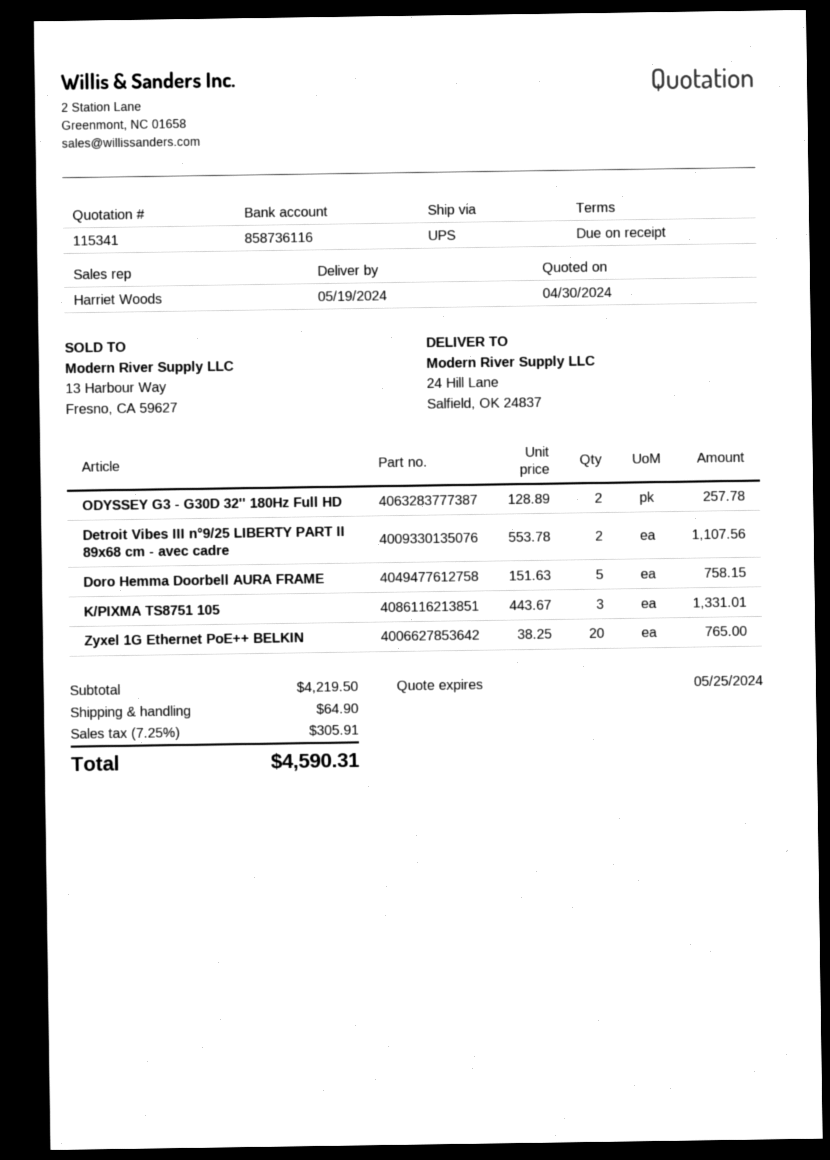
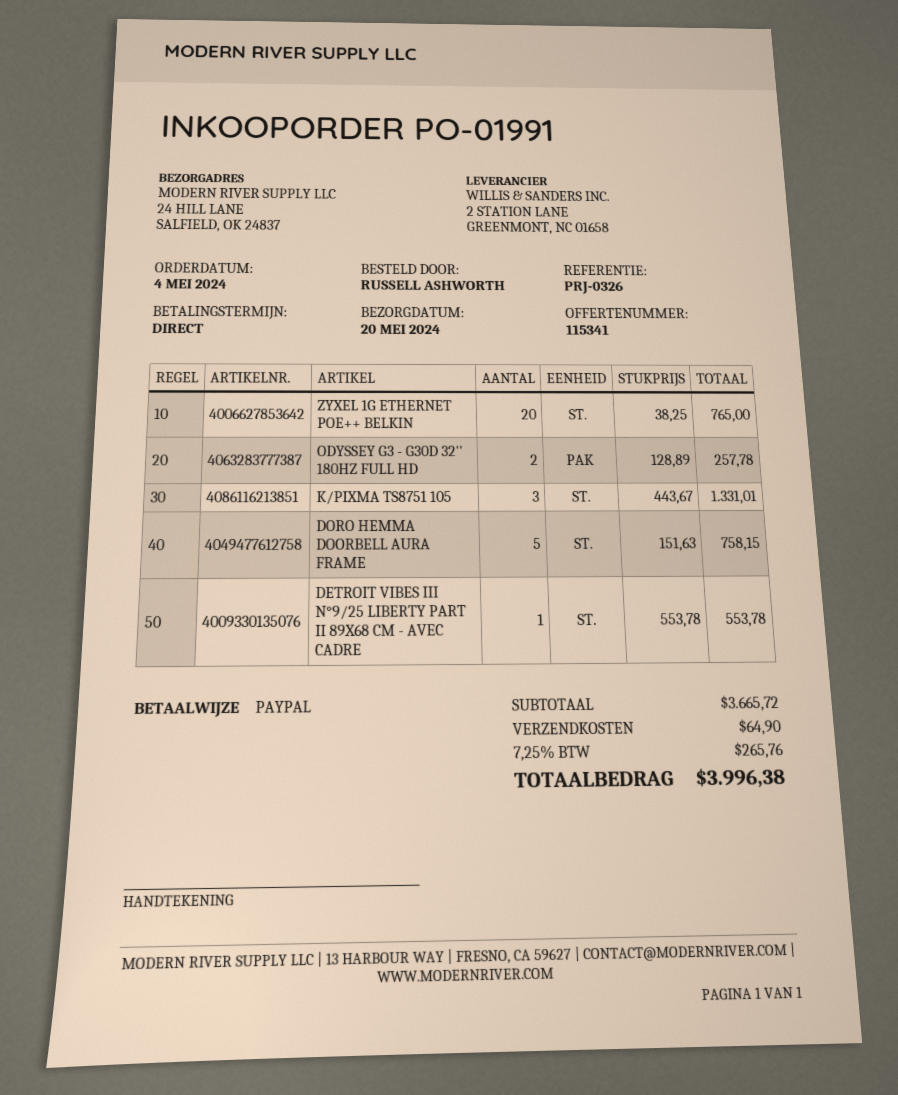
delivery date: 2024-05-19 -> 2024-05-20
Detroit Vibes III n°9/25 LIBERTY PART II 89x68 cm - avec cadre: 2 x 553.78 = 1107.56 -> 1 x 553.78 = 553.78
subtotal: 4219.50 -> 3665.72
tax: 7.25% = 305.91 -> 7.25% = 265.76
total: 4590.31 -> 3996.38

